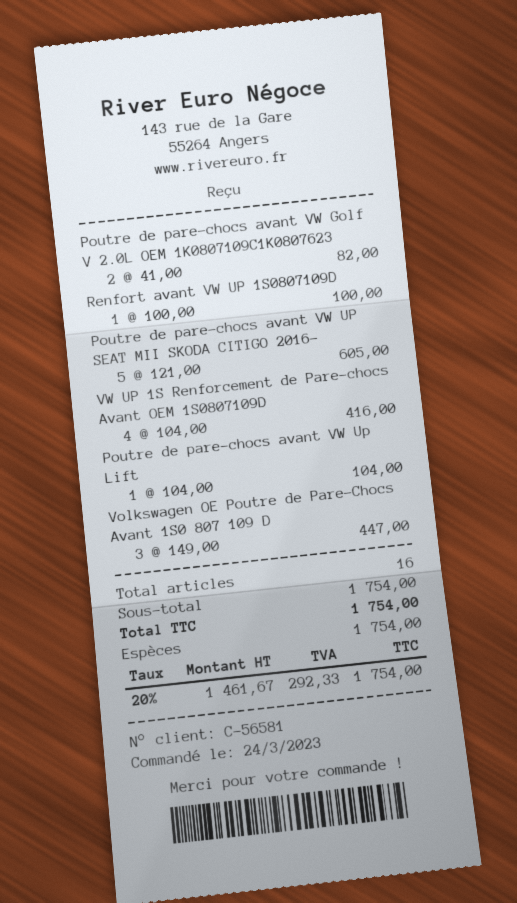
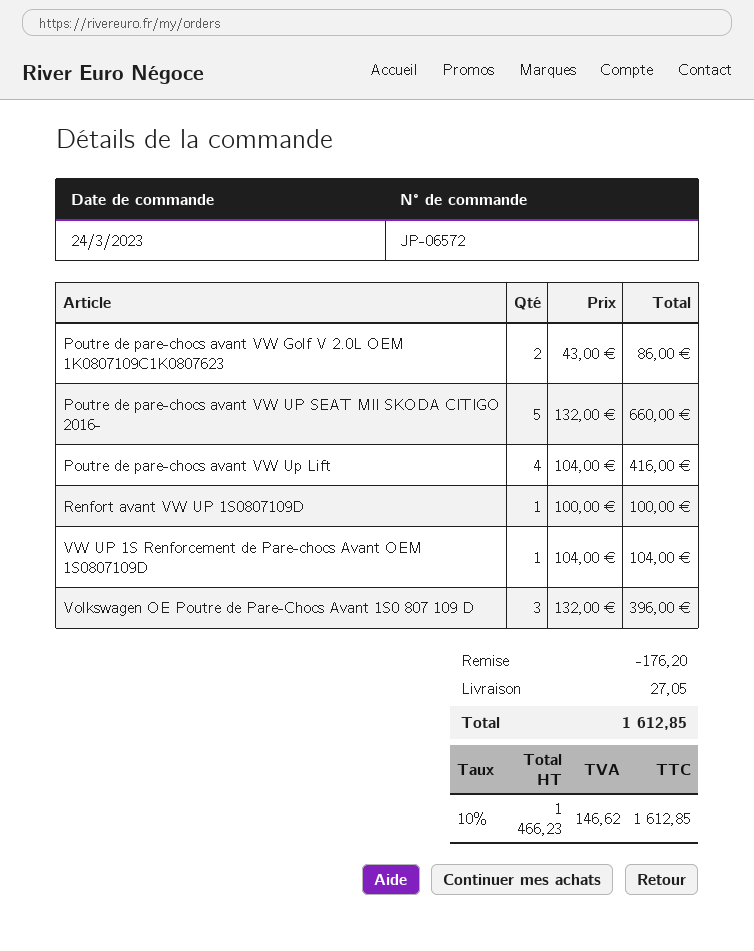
Poutre de pare-chocs avant VW Golf V 2.0L OEM 1K0807109C1K0807623: 2 x 41.00 = 82.00 -> 2 x 43.00 = 86.00
Poutre de pare-chocs avant VW UP SEAT MII SKODA CITIGO 2016-: 5 x 121.00 = 605.00 -> 5 x 132.00 = 660.00
VW UP 1S Renforcement de Pare-chocs Avant OEM 1S0807109D: 4 x 104.00 = 416.00 -> 1 x 104.00 = 104.00
Poutre de pare-chocs avant VW Up Lift: 1 x 104.00 = 104.00 -> 4 x 104.00 = 416.00
Volkswagen OE Poutre de Pare-Chocs Avant 1S0 807 109 D: 3 x 149.00 = 447.00 -> 3 x 132.00 = 396.00
discount: none -> 176.20
shipping: none -> 27.05
net: 1461.67 -> 1466.23
tax: 20% = 292.33 -> 10% = 146.62
total: 1754.00 -> 1612.85

